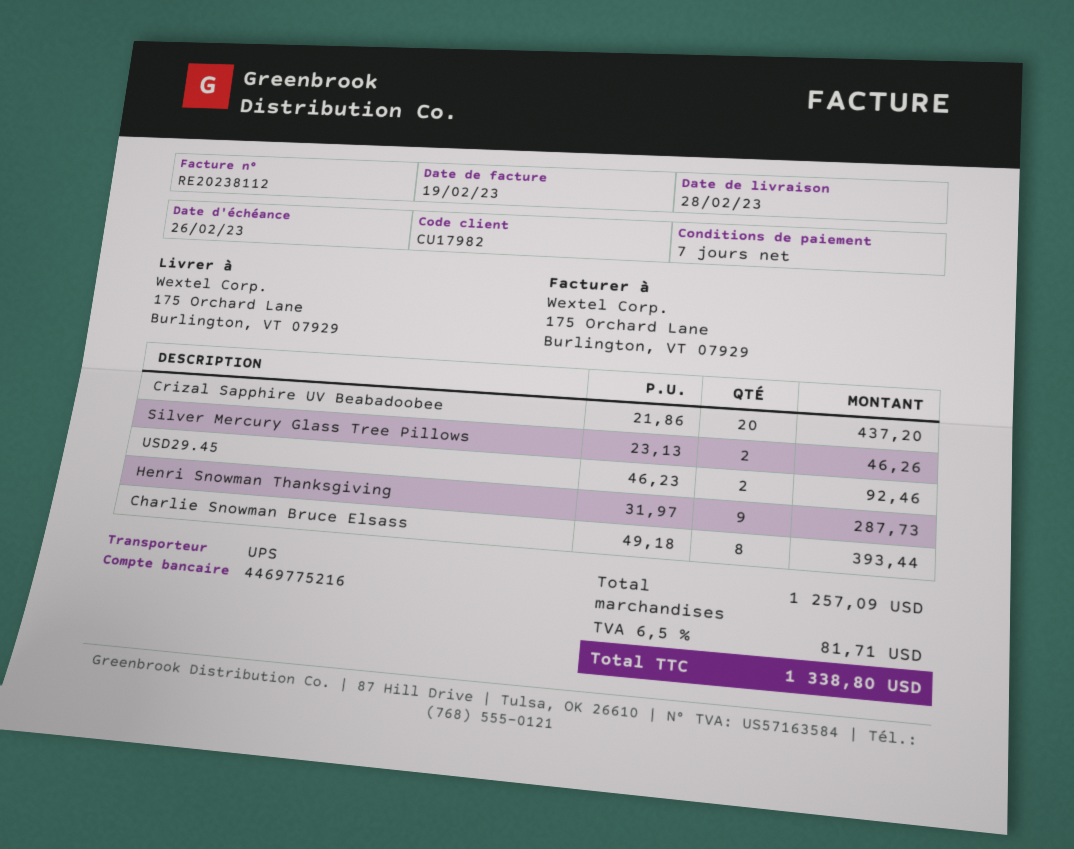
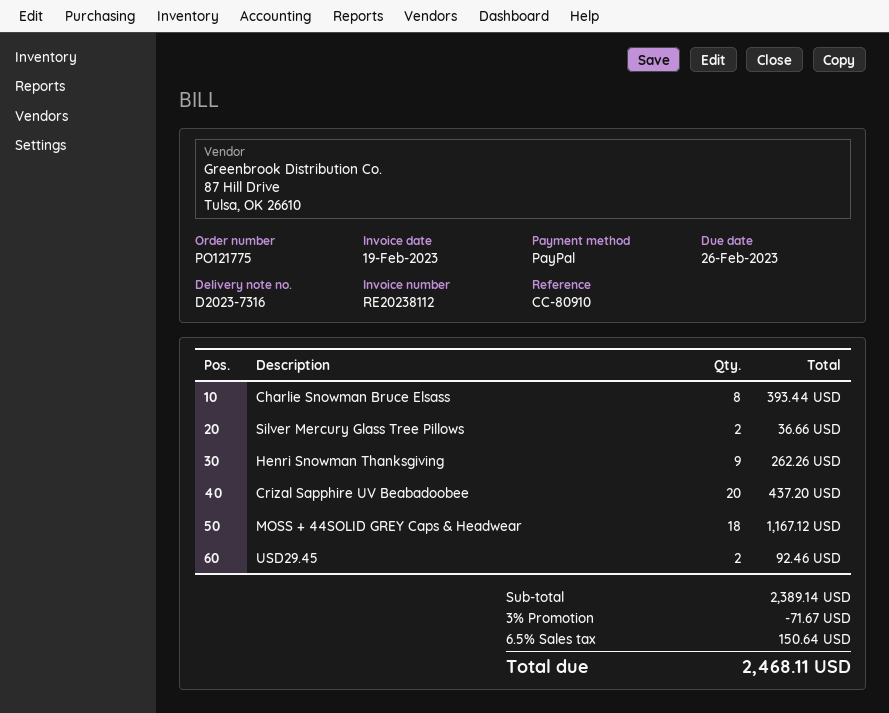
Silver Mercury Glass Tree Pillows: 2 for 46.26 -> 2 for 36.66
Henri Snowman Thanksgiving: 9 for 287.73 -> 9 for 262.26
MOSS + 44SOLID GREY Caps & Headwear: none -> 18 for 1167.12
subtotal: 1257.09 -> 2389.14
discount: none -> 3% = 71.67
tax: 6.5% = 81.71 -> 6.5% = 150.64
total: 1338.80 -> 2468.11

